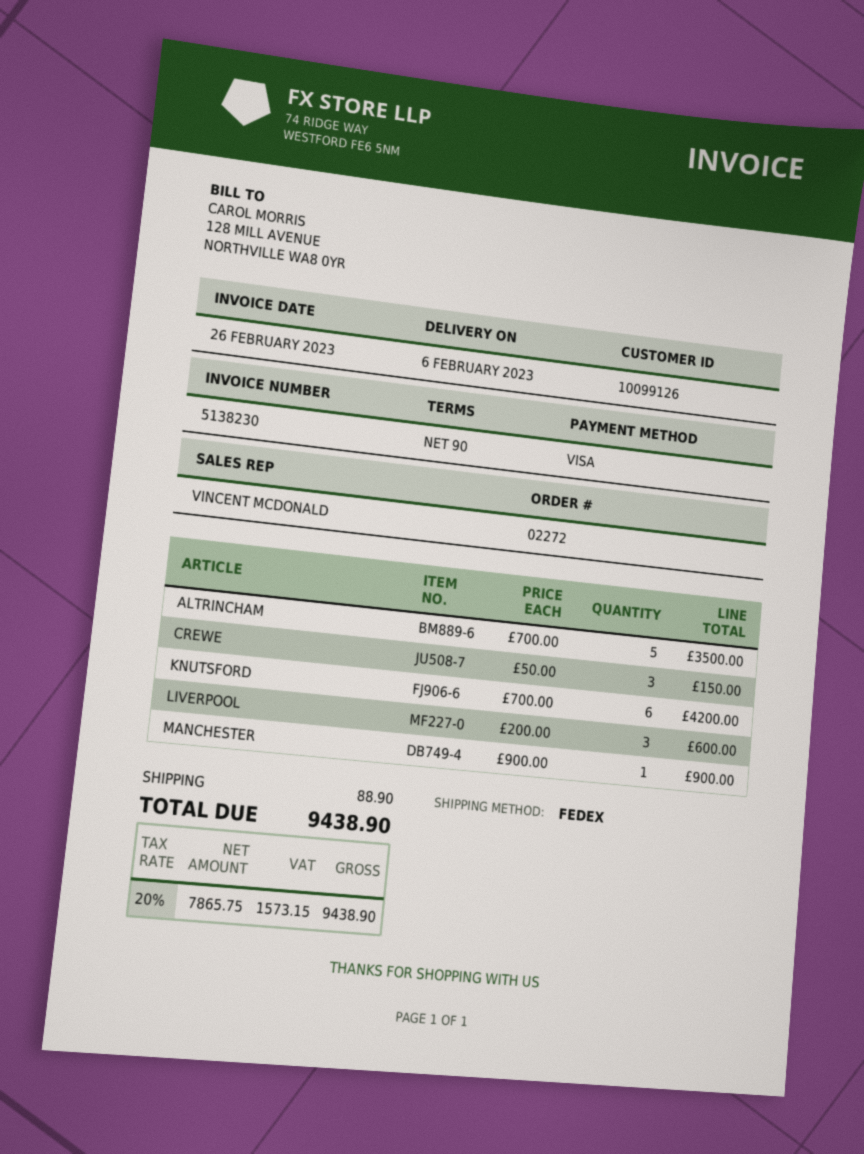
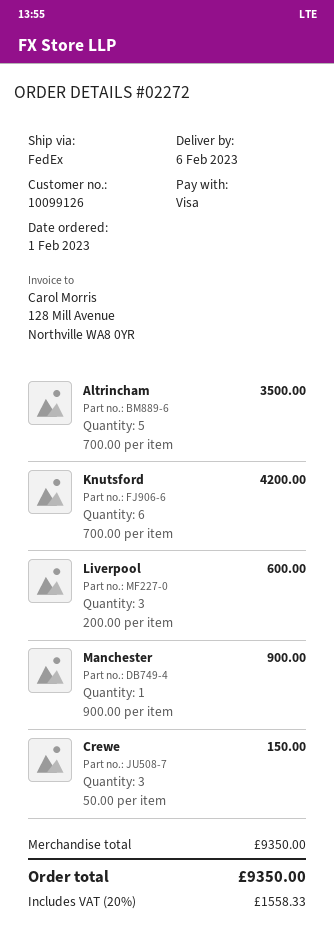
shipping: 88.90 -> none
tax: 20% = 1573.15 -> 20% = 1558.33
total: 9438.90 -> 9350.00

